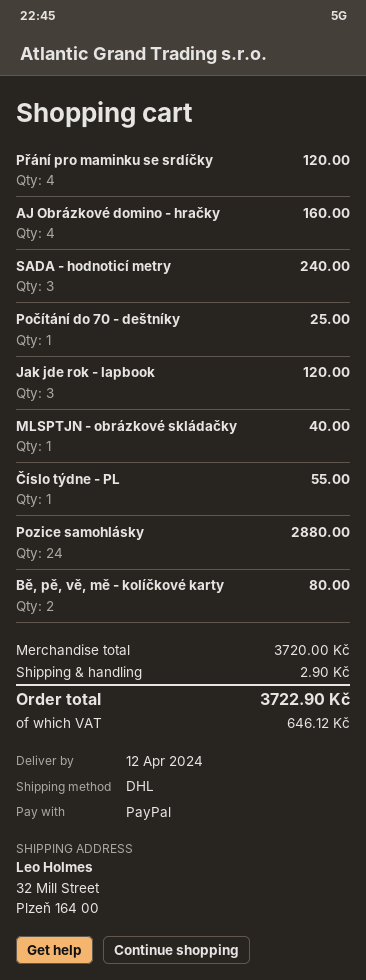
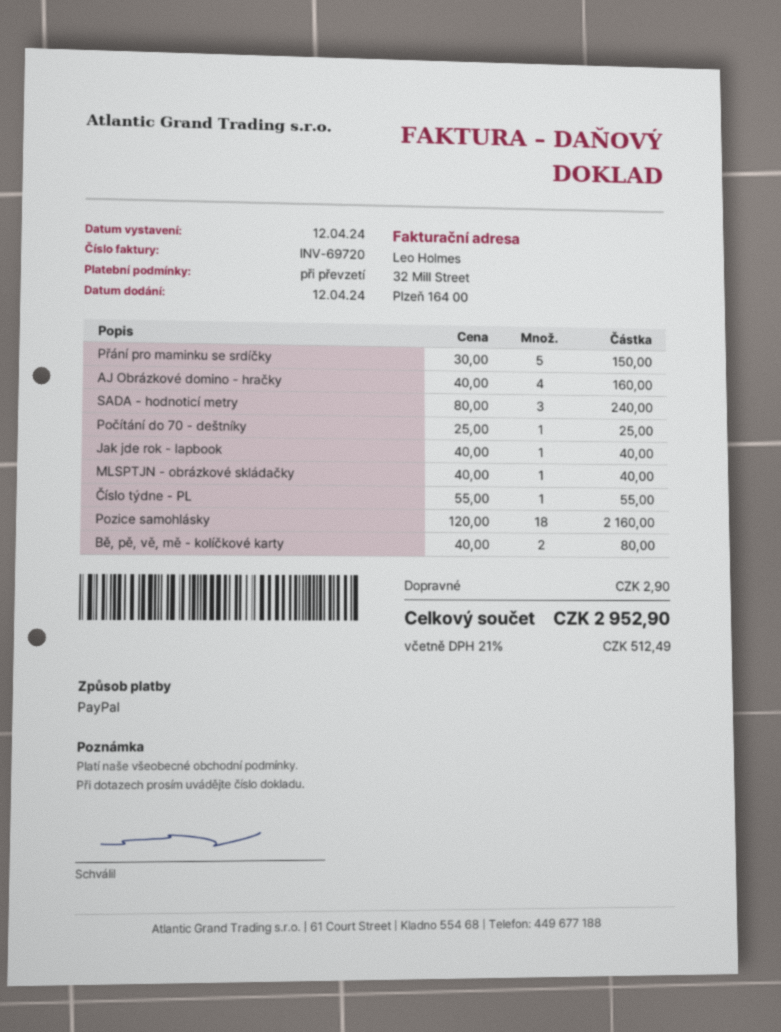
Přání pro maminku se srdíčky: 4 for 120.00 -> 5 for 150.00
Jak jde rok - lapbook: 3 for 120.00 -> 1 for 40.00
Pozice samohlásky: 24 for 2880.00 -> 18 for 2160.00
tax: 646.12 -> 512.49
total: 3722.90 -> 2952.90

